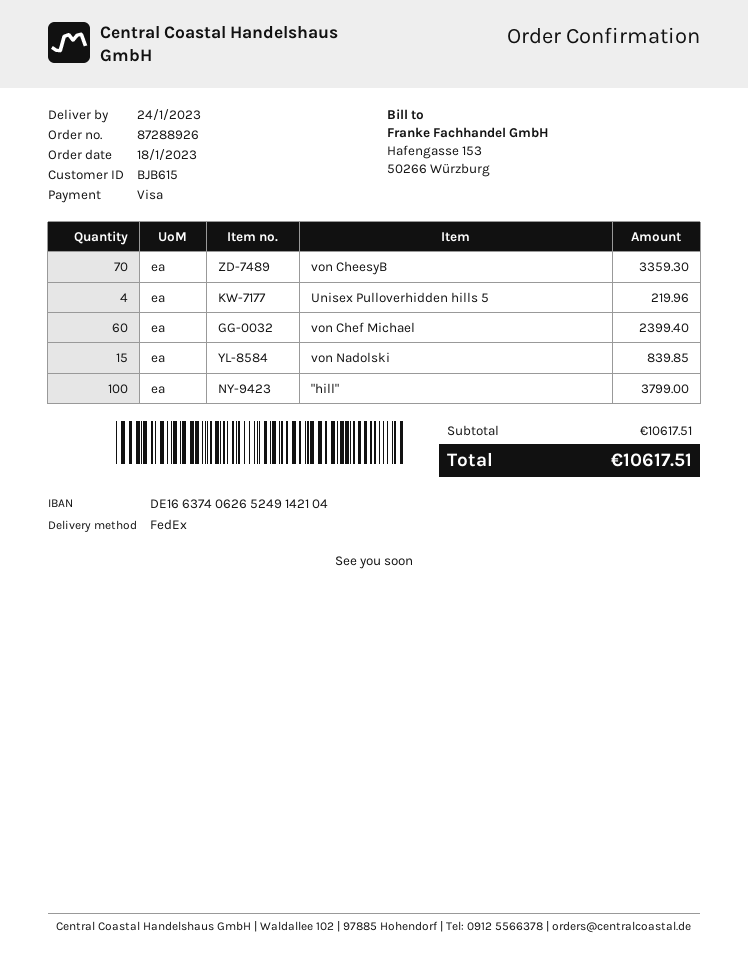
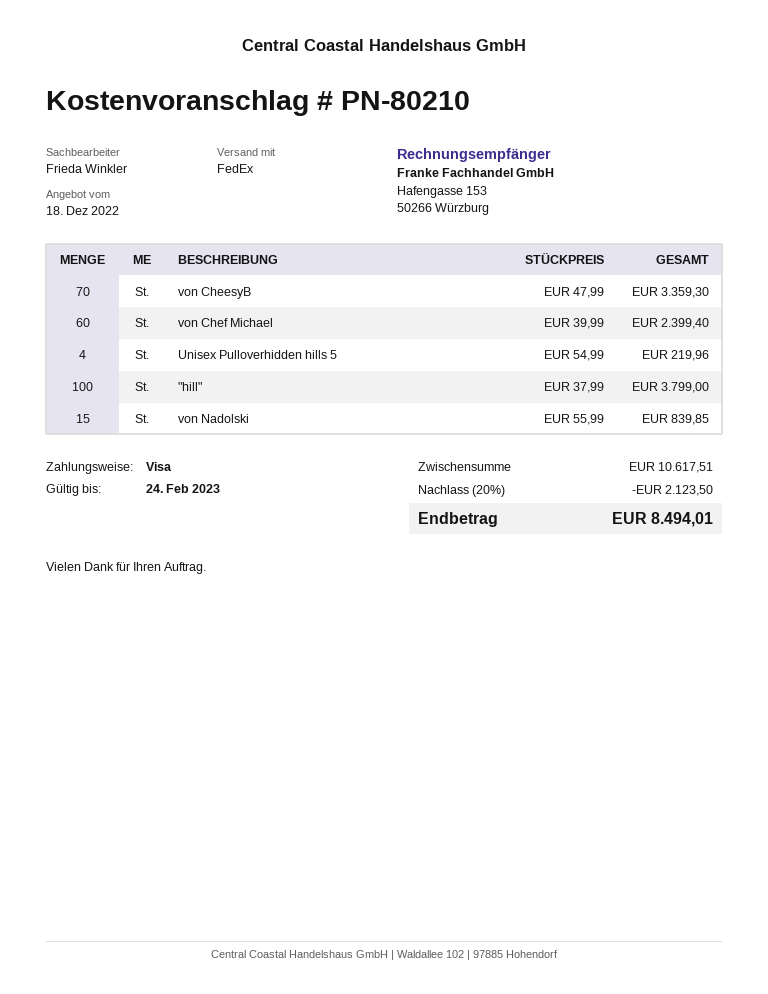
discount: none -> 20% = 2123.50
total: 10617.51 -> 8494.01

